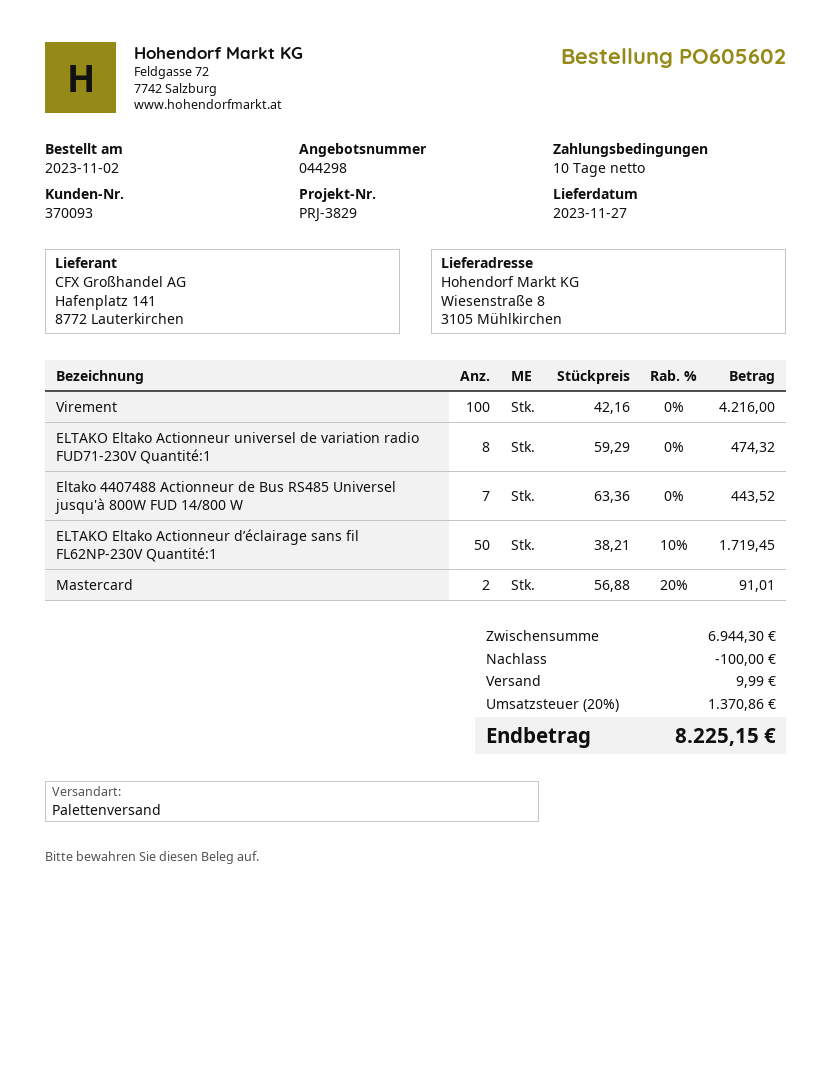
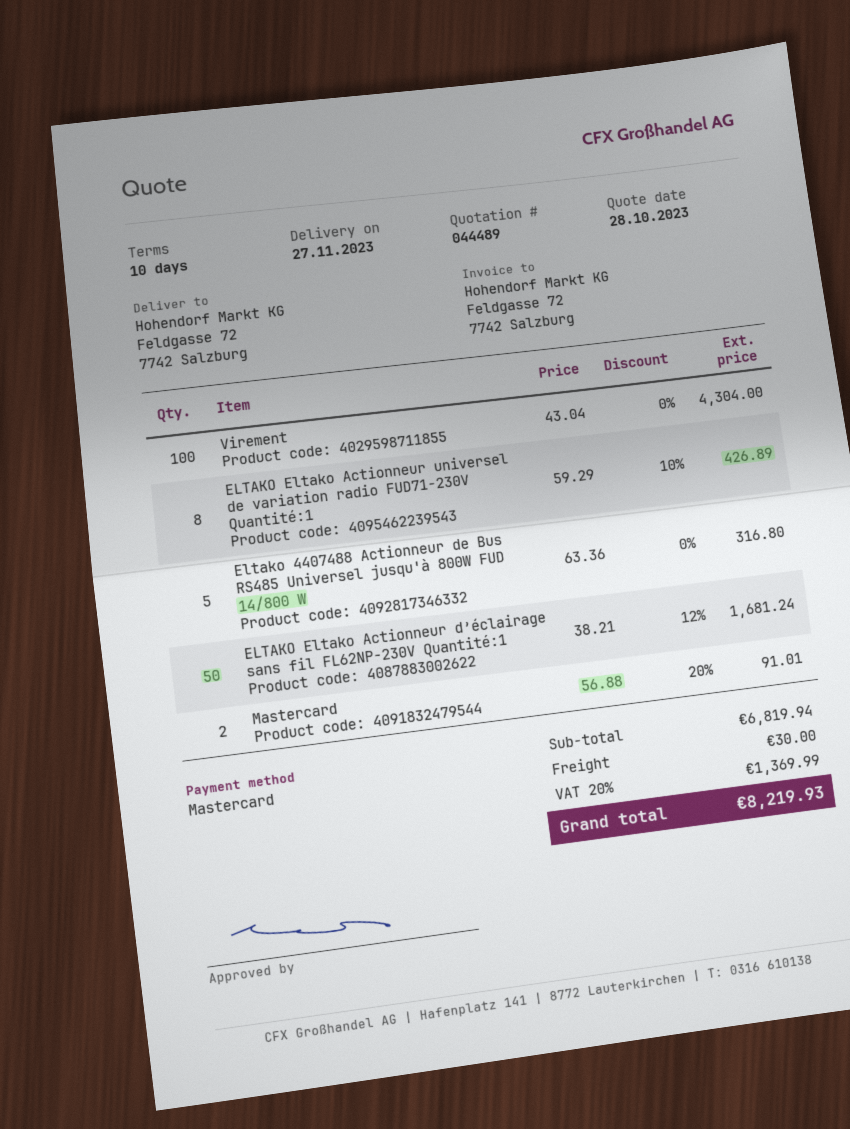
quote number: 044298 -> 044489
ship to: Wiesenstraße 8, 3105 Mühlkirchen -> Feldgasse 72, 7742 Salzburg
Virement: 100 x 42.16 = 4216.00 -> 100 x 43.04 = 4304.00
ELTAKO Eltako Actionneur universel de variation radio FUD71-230V Quantité:1: 8 x 59.29 = 474.32 -> 8 x 59.29 - 10% = 426.89
Eltako 4407488 Actionneur de Bus RS485 Universel jusqu'à 800W FUD 14/800 W: 7 x 63.36 = 443.52 -> 5 x 63.36 = 316.80
ELTAKO Eltako Actionneur d’éclairage sans fil FL62NP-230V Quantité:1: 50 x 38.21 - 10% = 1719.45 -> 50 x 38.21 - 12% = 1681.24
subtotal: 6944.30 -> 6819.94
discount: 100.00 -> none
shipping: 9.99 -> 30.00
tax: 20% = 1370.86 -> 20% = 1369.99
total: 8225.15 -> 8219.93

